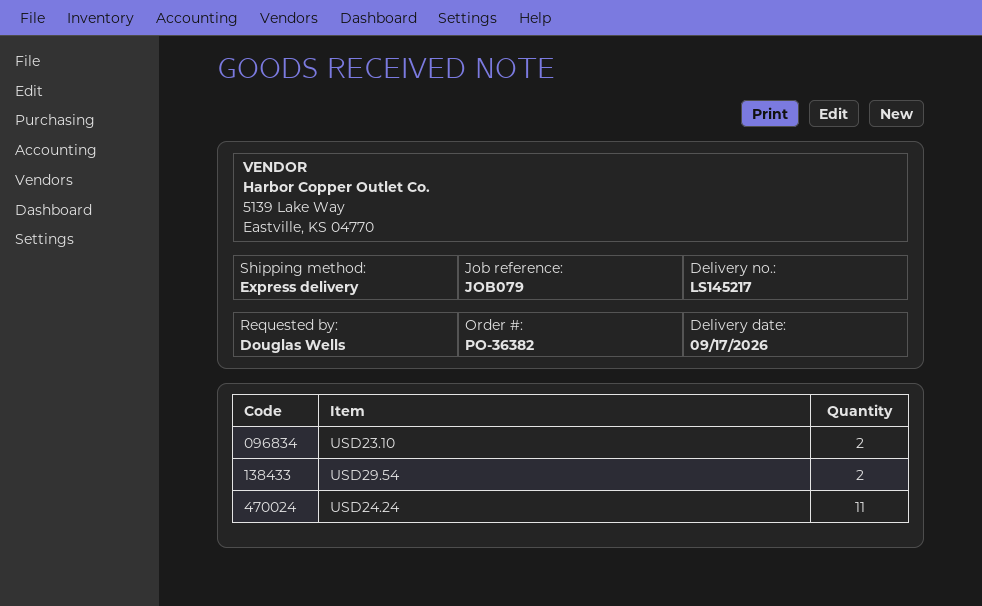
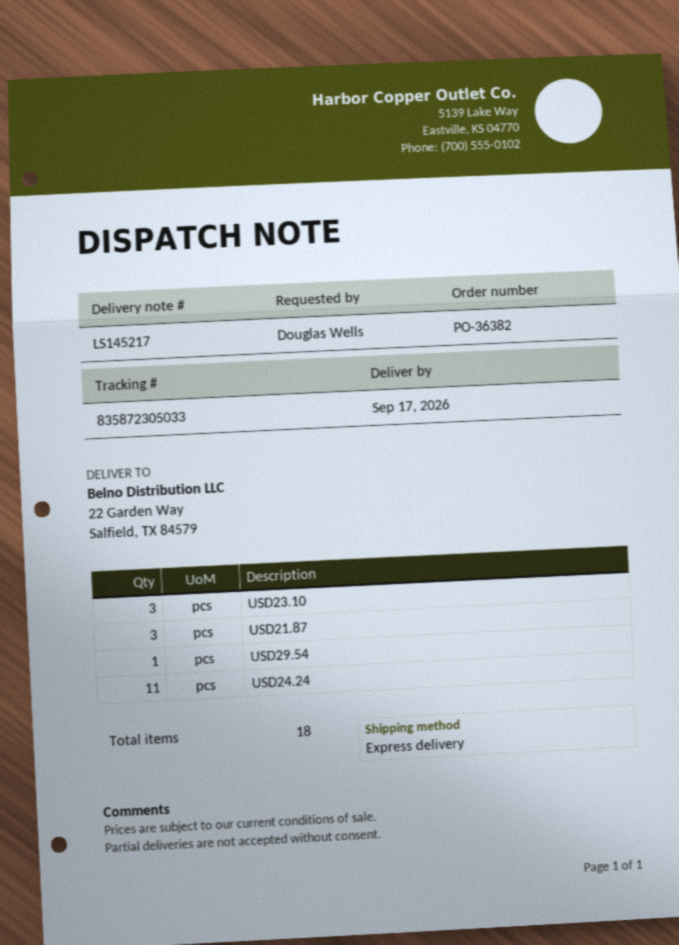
USD23.10: 2 -> 3
USD29.54: 2 -> 1
USD21.87: none -> 3

